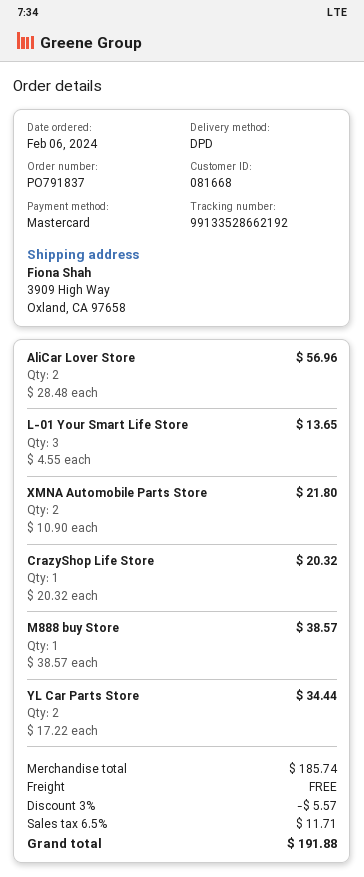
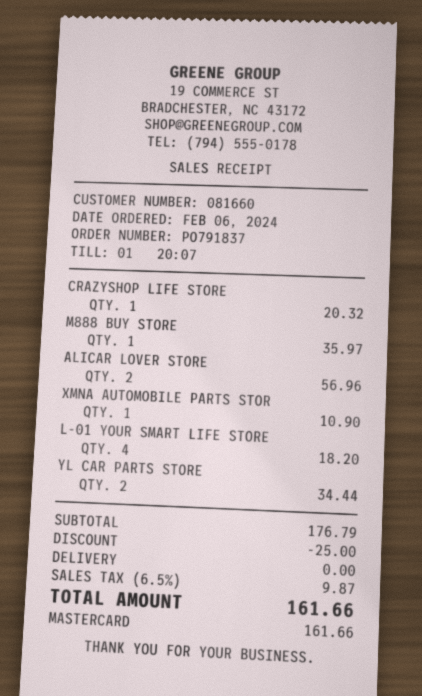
customer number: 081668 -> 081660
L-01 Your Smart Life Store: 3 for 13.65 -> 4 for 18.20
XMNA Automobile Parts Store: 2 for 21.80 -> 1 for 10.90
M888 buy Store: 1 for 38.57 -> 1 for 35.97
subtotal: 185.74 -> 176.79
discount: 5.57 -> 25.00
tax: 6.5% = 11.71 -> 6.5% = 9.87
total: 191.88 -> 161.66

